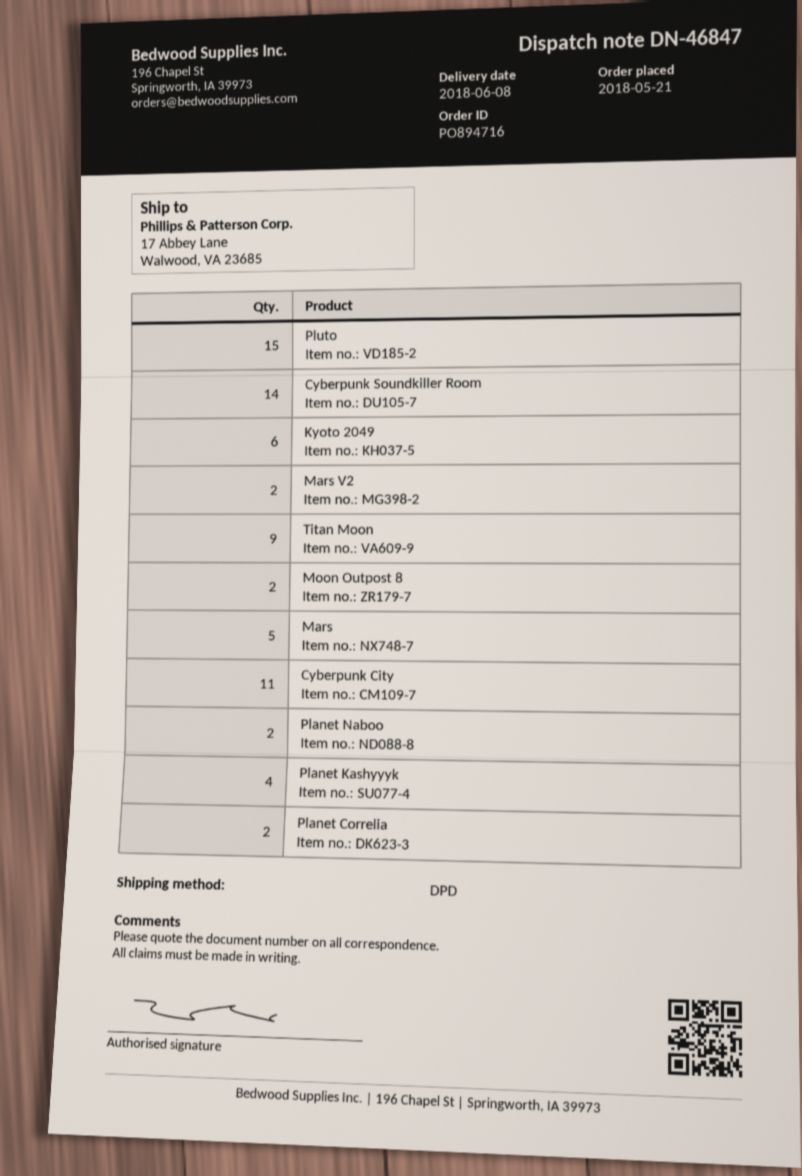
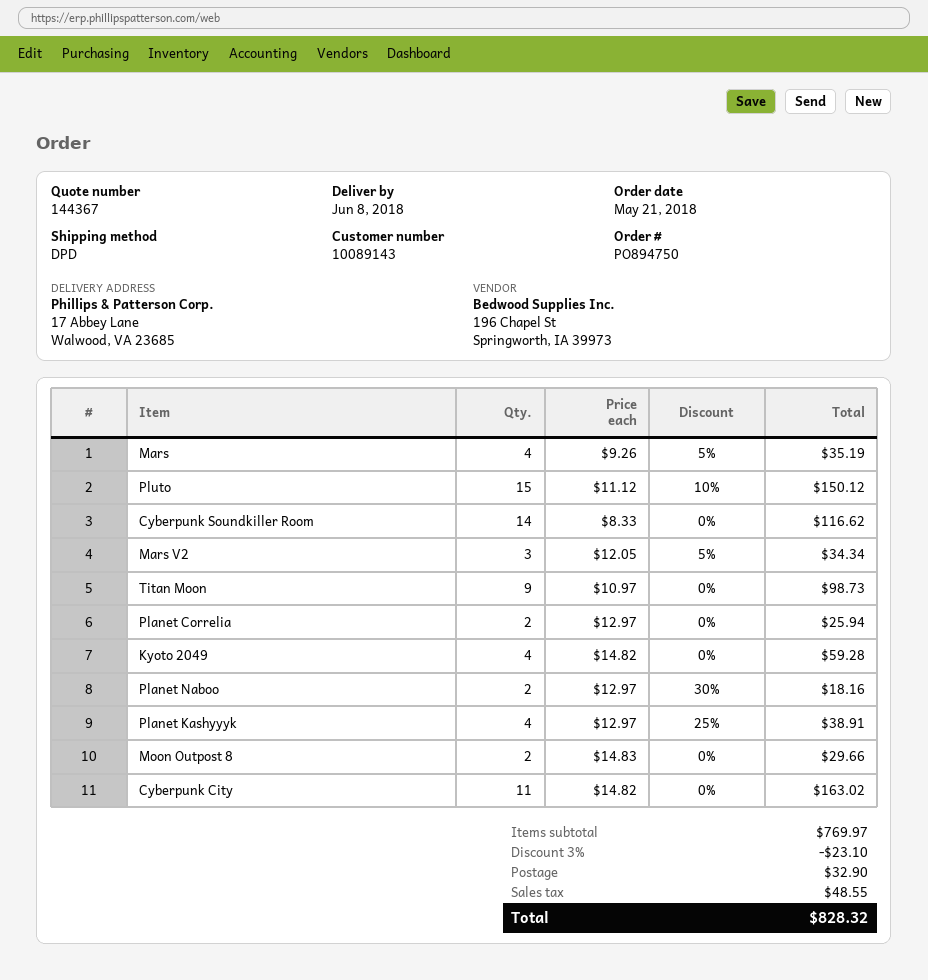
order number: PO894716 -> PO894750
Kyoto 2049: 6 -> 4
Mars V2: 2 -> 3
Mars: 5 -> 4

